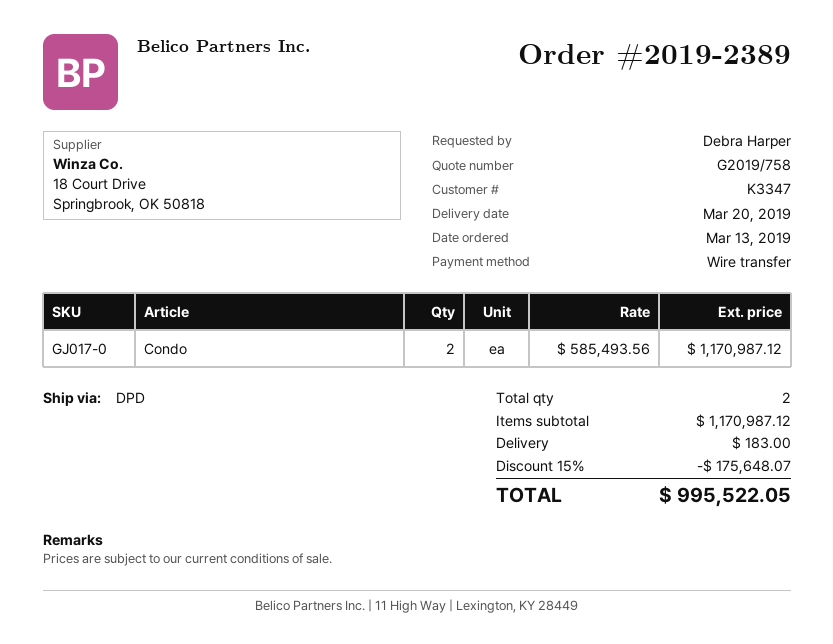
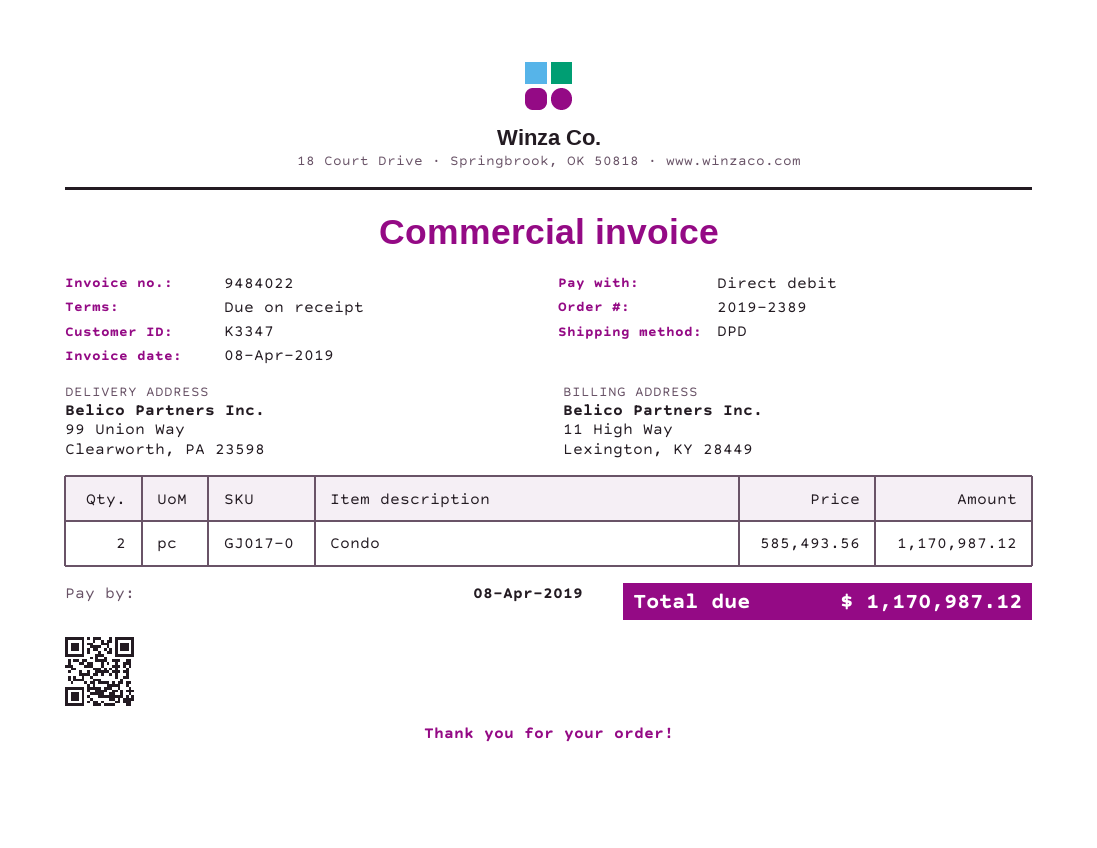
payment method: bank transfer -> direct debit
discount: 15% = 175648.07 -> none
shipping: 183.00 -> none
total: 995522.05 -> 1170987.12

